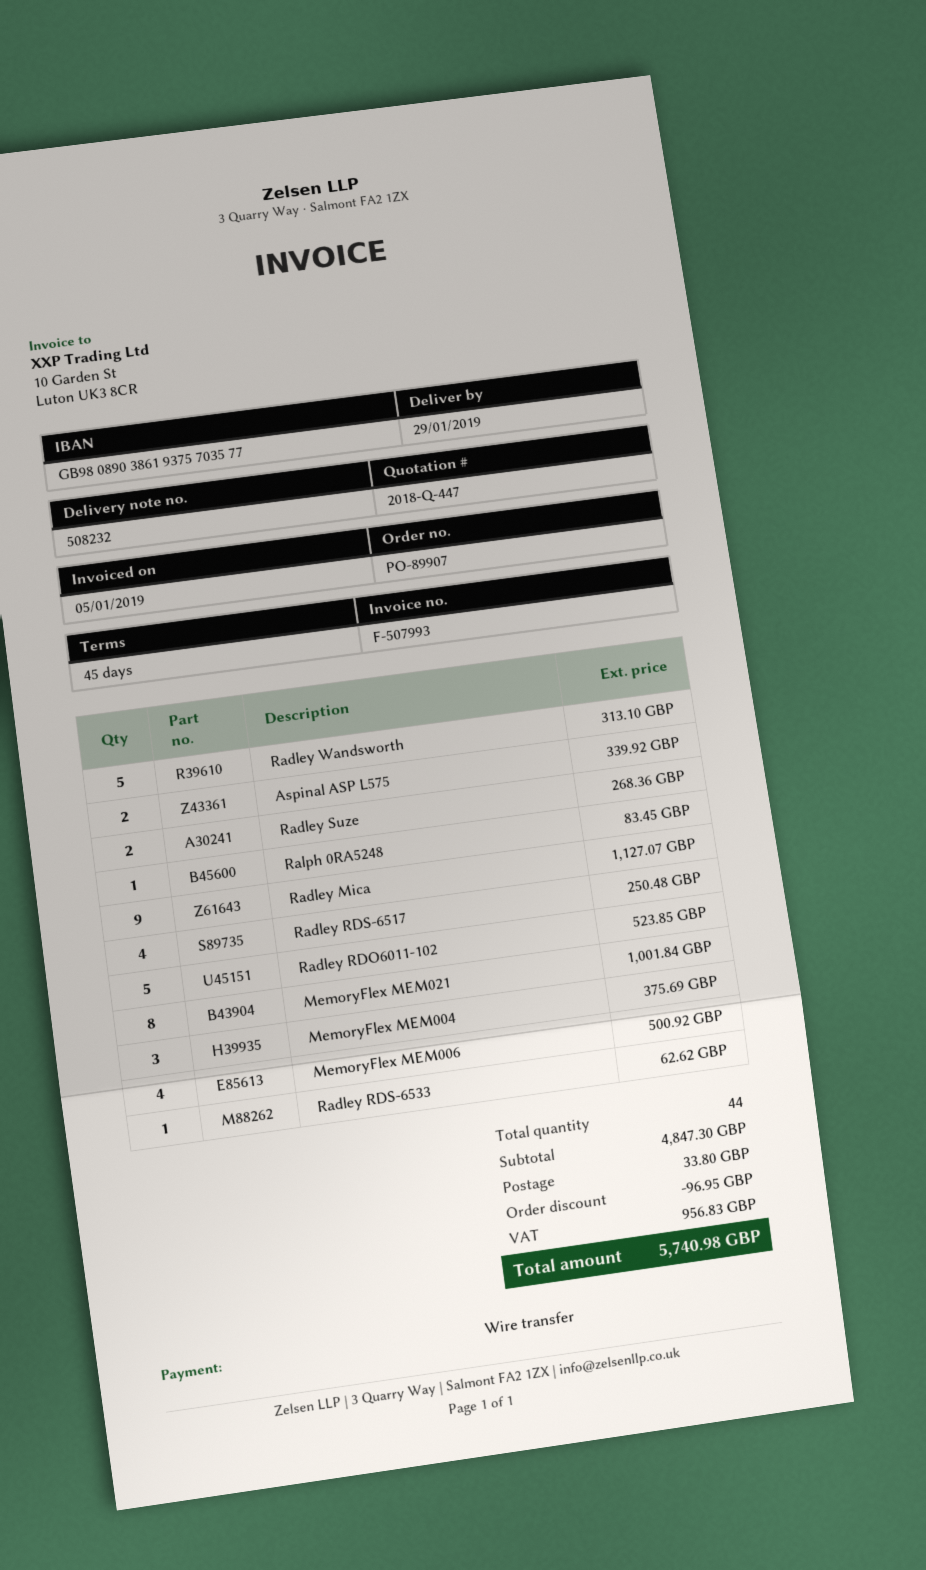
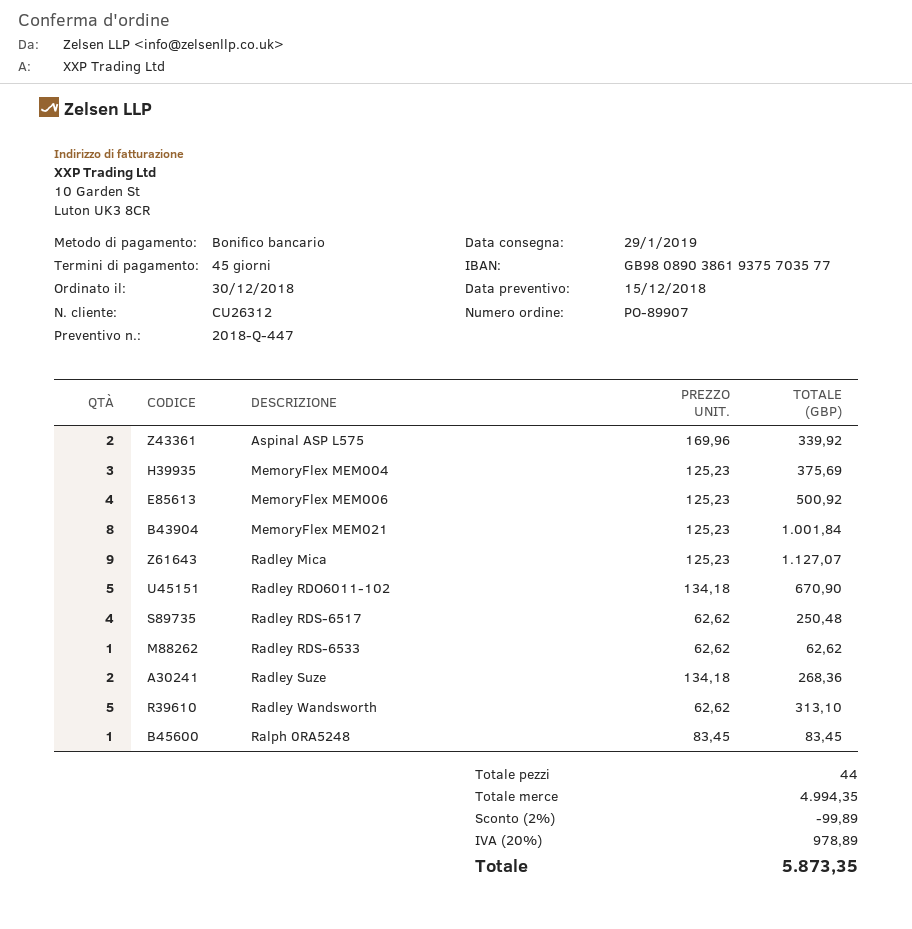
Radley RDO6011-102: 5 for 523.85 -> 5 for 670.90
subtotal: 4847.30 -> 4994.35
discount: 96.95 -> 99.89
shipping: 33.80 -> none
tax: 956.83 -> 978.89
total: 5740.98 -> 5873.35

